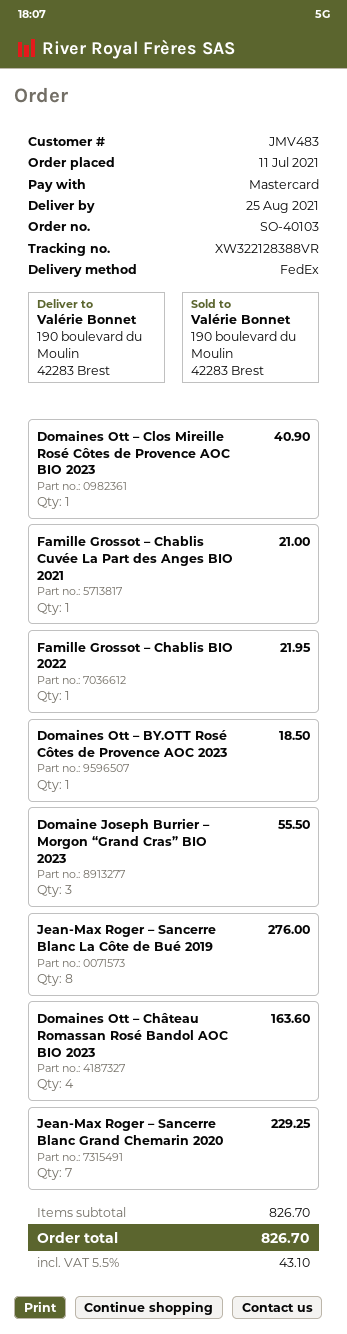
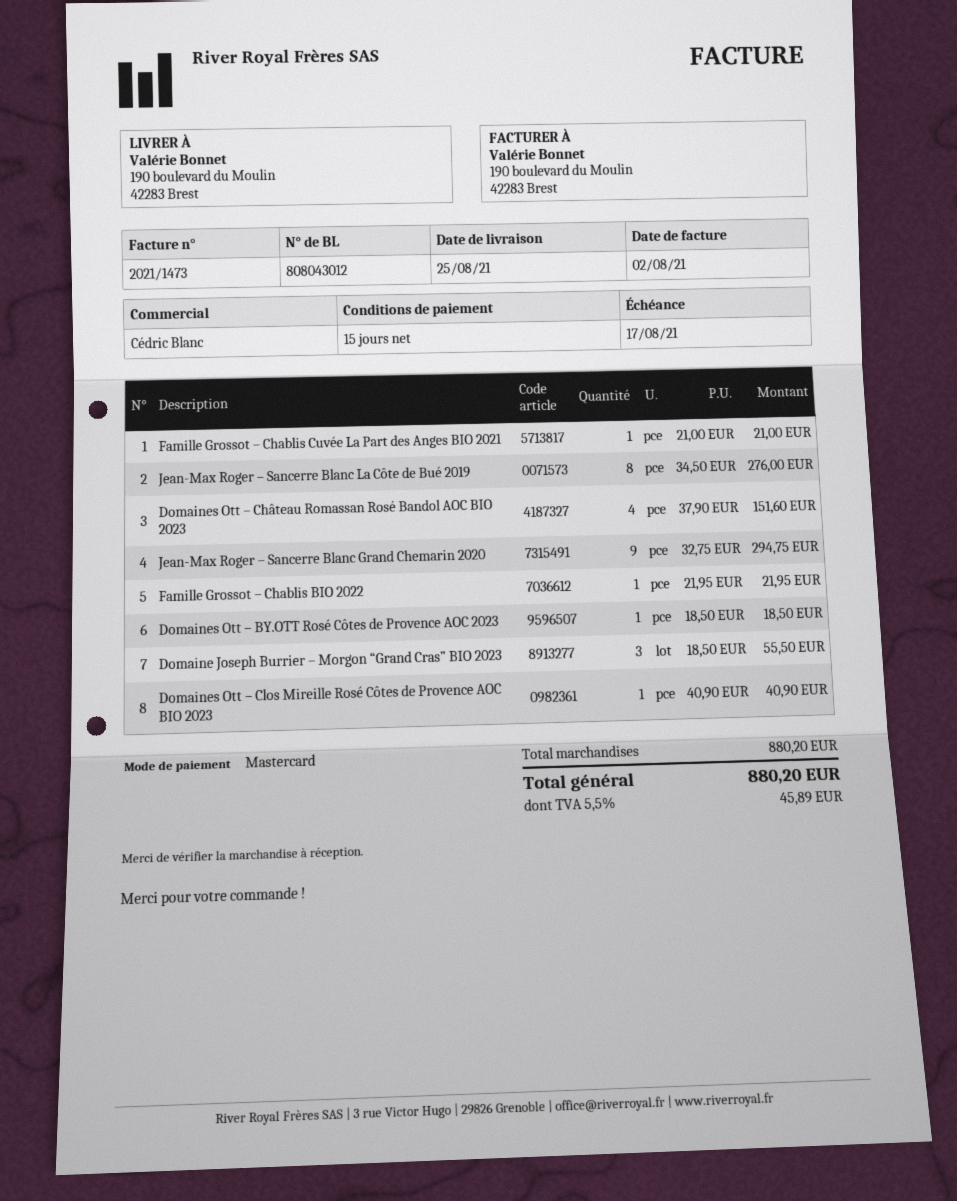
Domaines Ott – Château Romassan Rosé Bandol AOC BIO 2023: 4 for 163.60 -> 4 for 151.60
Jean-Max Roger – Sancerre Blanc Grand Chemarin 2020: 7 for 229.25 -> 9 for 294.75
subtotal: 826.70 -> 880.20
tax: 5.5% = 43.10 -> 5.5% = 45.89
total: 826.70 -> 880.20

